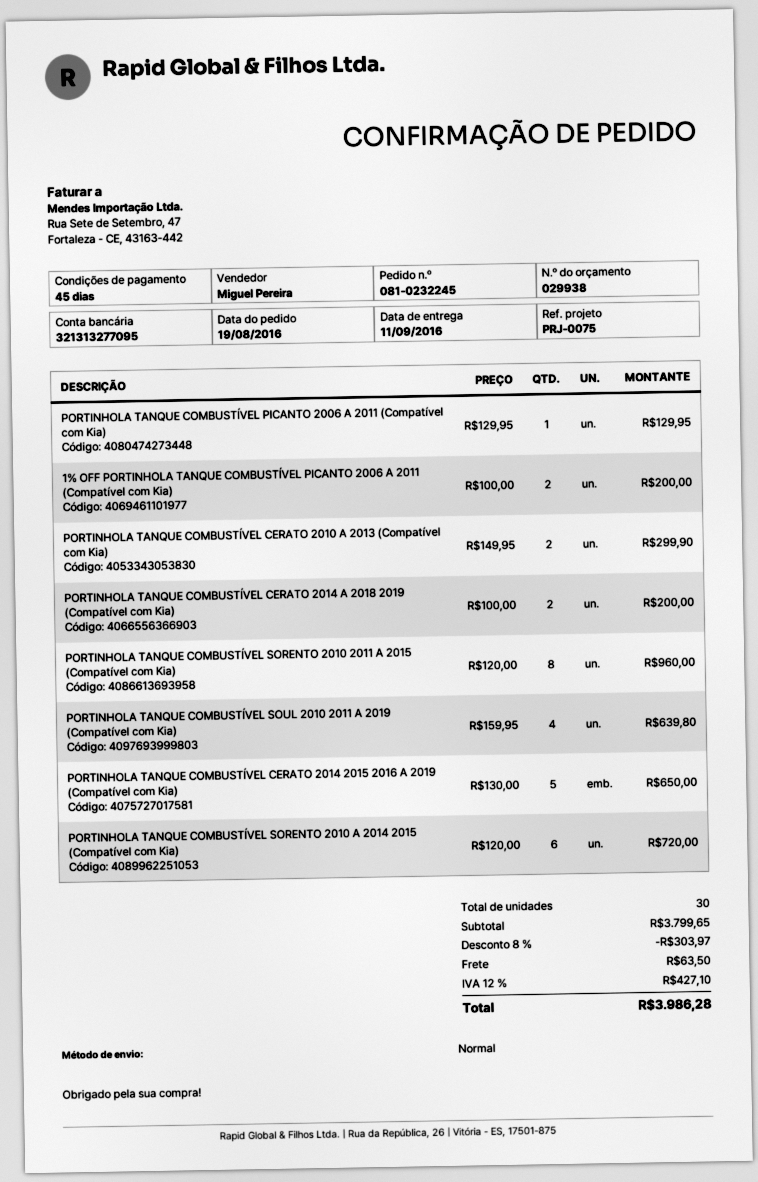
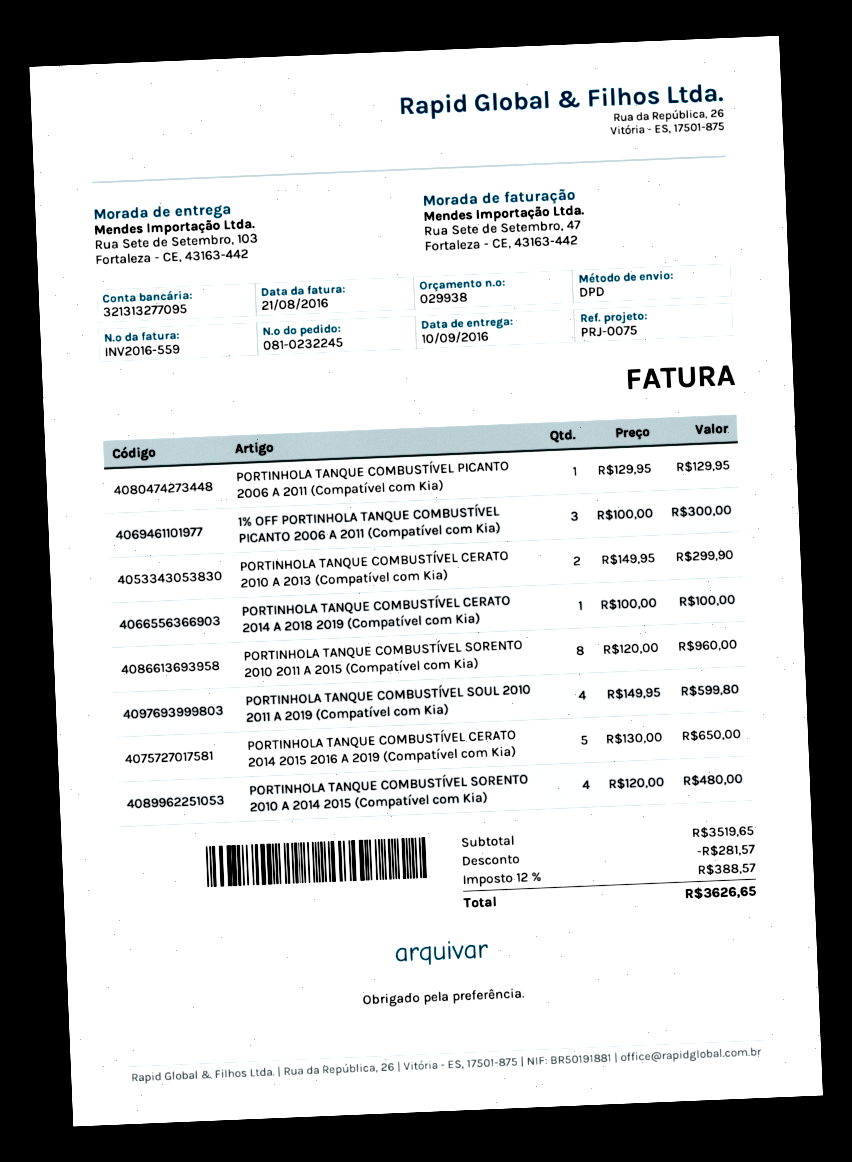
delivery date: 2016-09-11 -> 2016-09-10
shipping method: standard -> DPD
1% OFF PORTINHOLA TANQUE COMBUSTÍVEL PICANTO 2006 A 2011 (Compatível com Kia): 2 x 100.00 = 200.00 -> 3 x 100.00 = 300.00
PORTINHOLA TANQUE COMBUSTÍVEL CERATO 2014 A 2018 2019 (Compatível com Kia): 2 x 100.00 = 200.00 -> 1 x 100.00 = 100.00
PORTINHOLA TANQUE COMBUSTÍVEL SOUL 2010 2011 A 2019 (Compatível com Kia): 4 x 159.95 = 639.80 -> 4 x 149.95 = 599.80
PORTINHOLA TANQUE COMBUSTÍVEL SORENTO 2010 A 2014 2015 (Compatível com Kia): 6 x 120.00 = 720.00 -> 4 x 120.00 = 480.00
subtotal: 3799.65 -> 3519.65
discount: 303.97 -> 281.57
shipping: 63.50 -> none
tax: 12% = 427.10 -> 12% = 388.57
total: 3986.28 -> 3626.65

